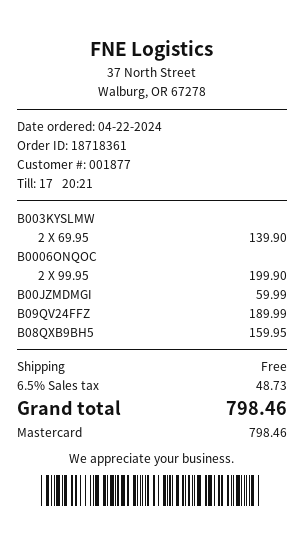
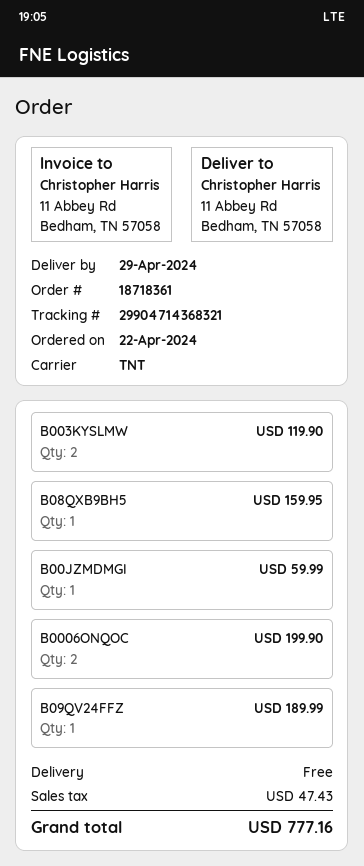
B003KYSLMW: 2 for 139.90 -> 2 for 119.90
tax: 48.73 -> 47.43
total: 798.46 -> 777.16

